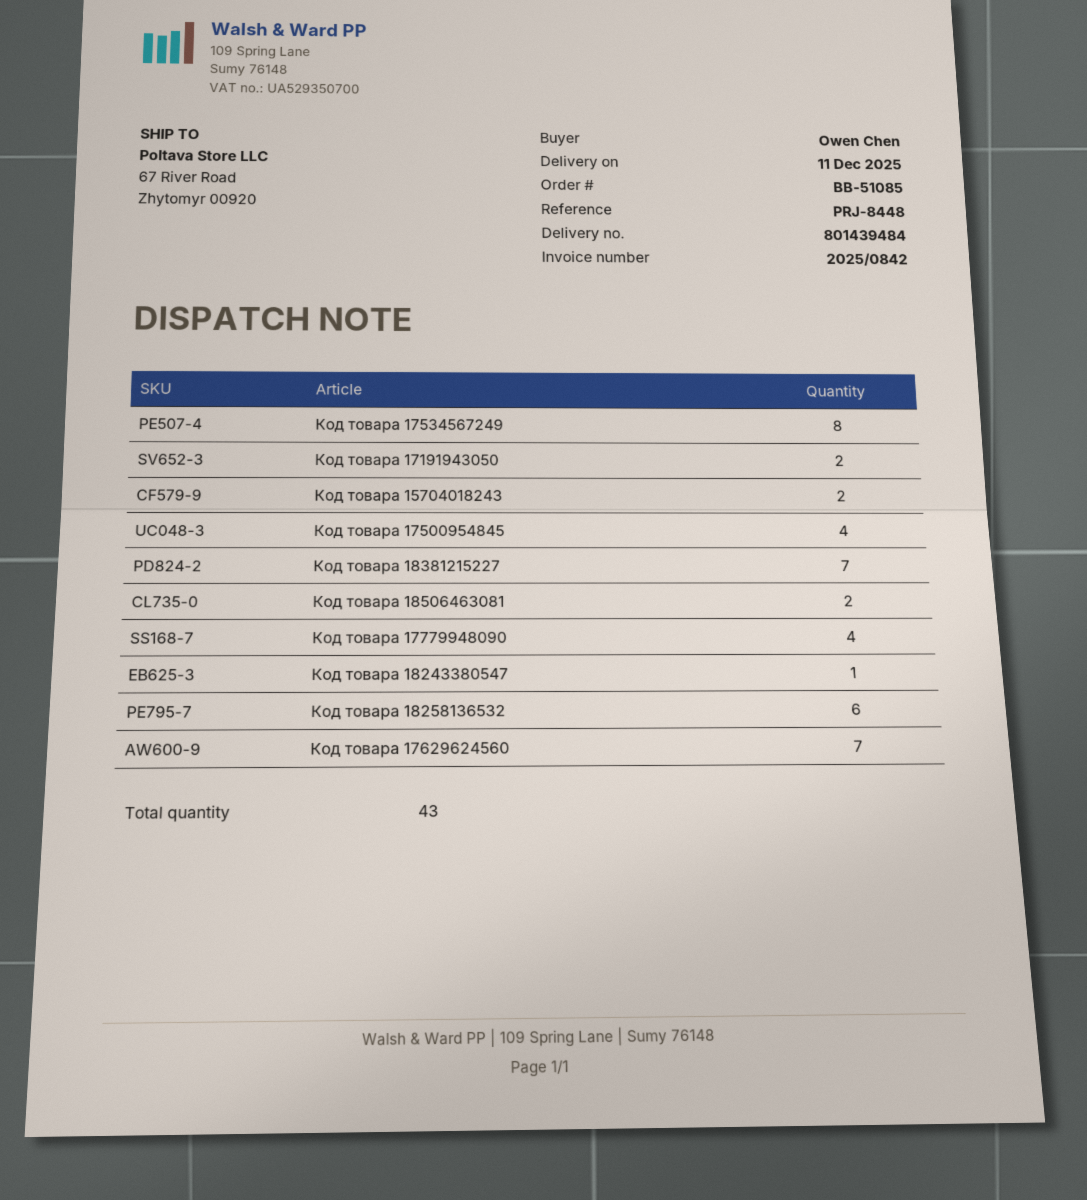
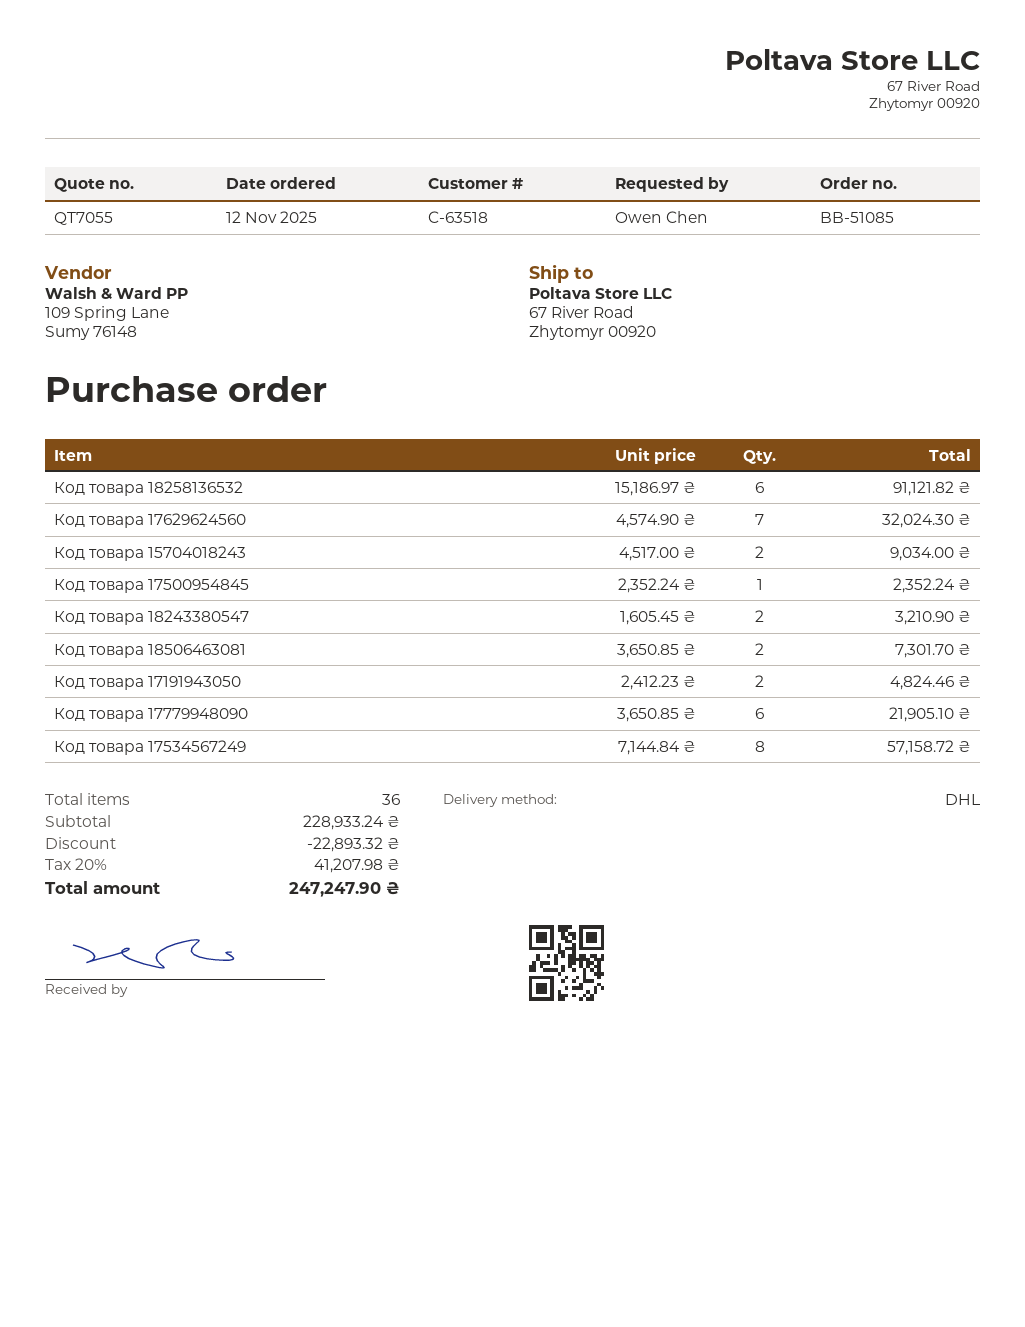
Код товара 17500954845: 4 -> 1
Код товара 18381215227: 7 -> none
Код товара 17779948090: 4 -> 6
Код товара 18243380547: 1 -> 2
total quantity: 43 -> 36

